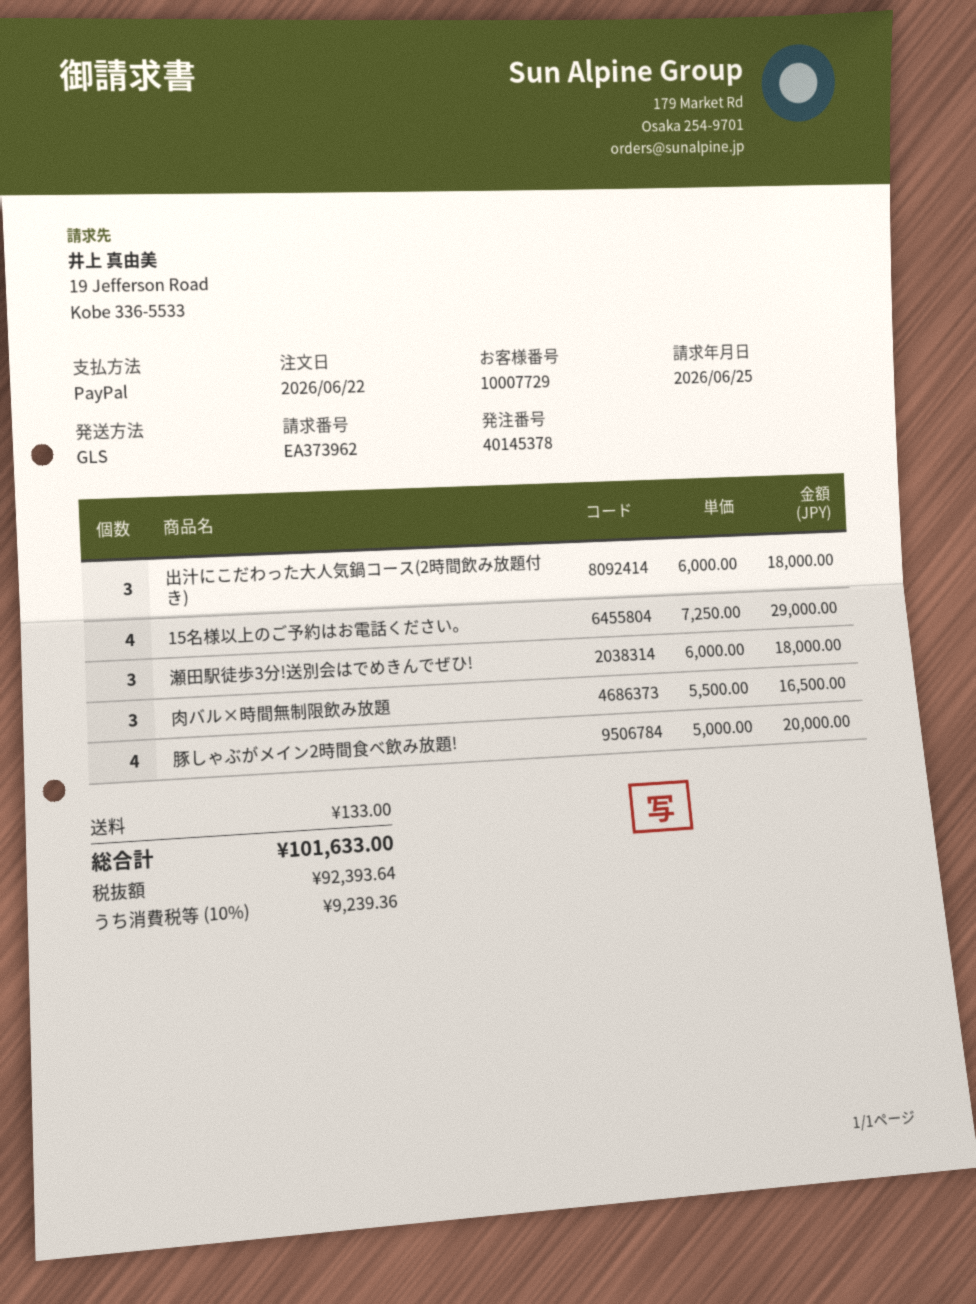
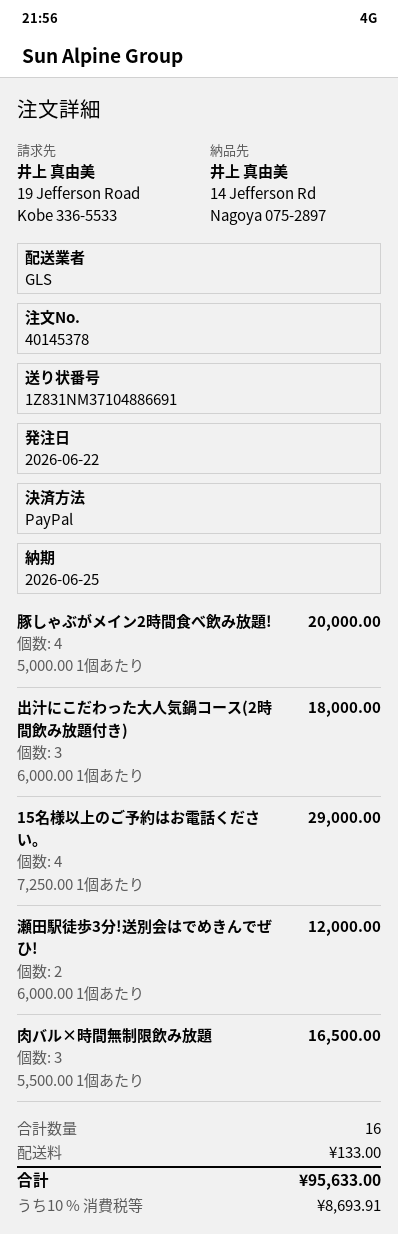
瀬田駅徒歩3分!送別会はでめきんでぜひ!: 3 x 6000.00 = 18000.00 -> 2 x 6000.00 = 12000.00
tax: 10% = 9239.36 -> 10% = 8693.91
total: 101633.00 -> 95633.00

